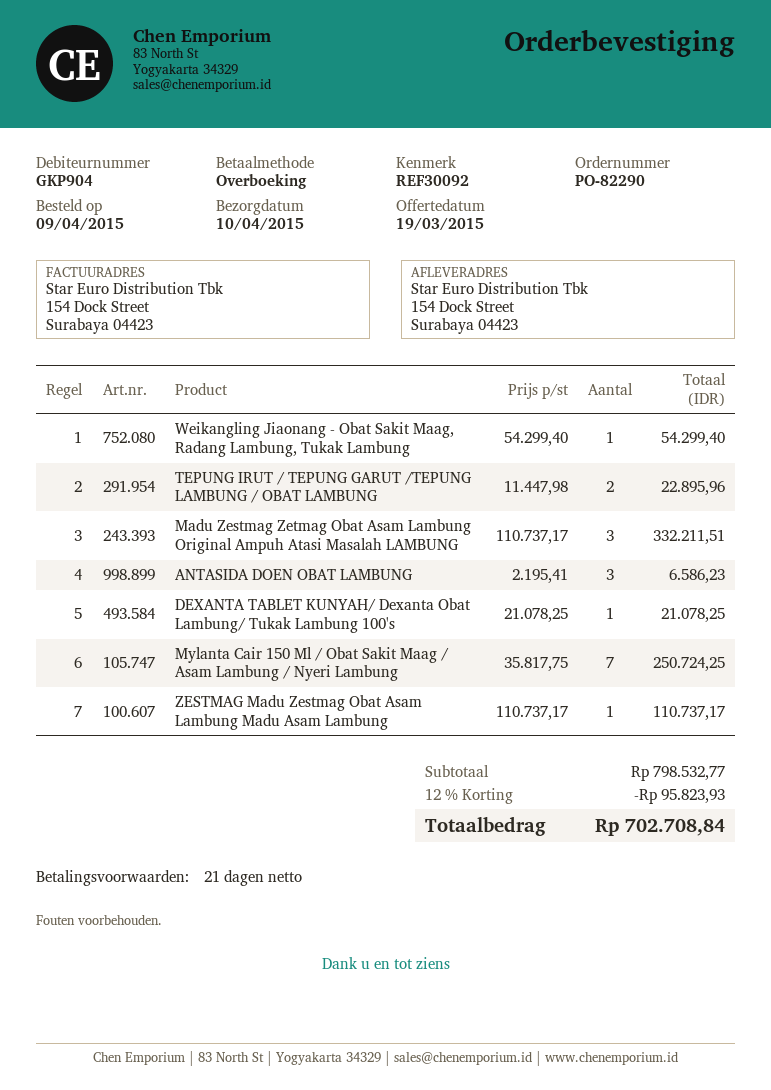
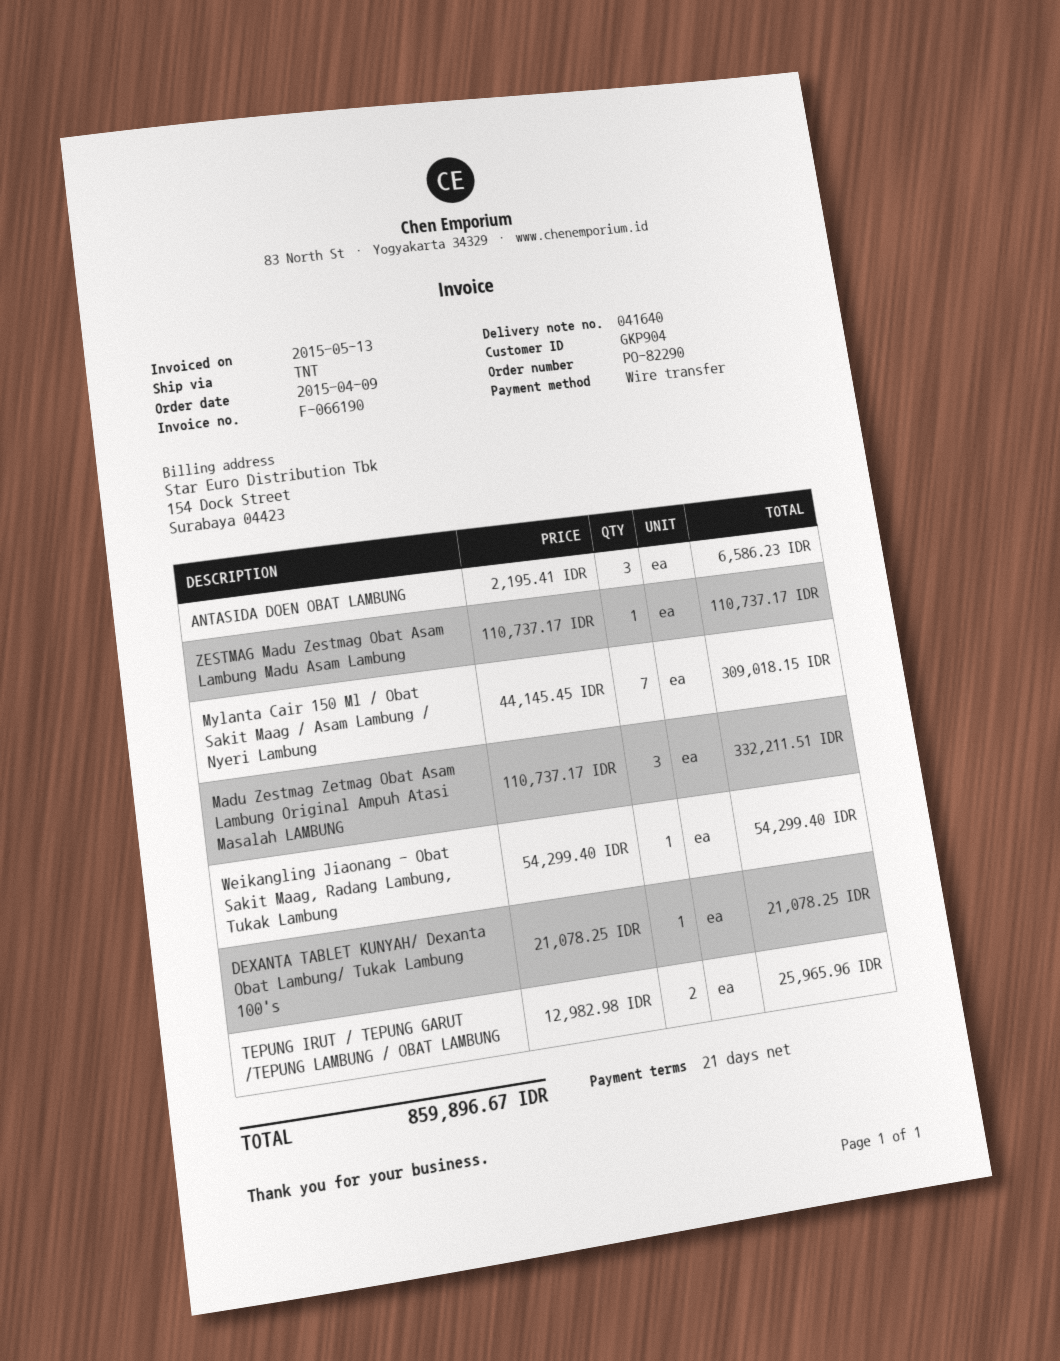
TEPUNG IRUT / TEPUNG GARUT /TEPUNG LAMBUNG / OBAT LAMBUNG: 2 x 11447.98 = 22895.96 -> 2 x 12982.98 = 25965.96
Mylanta Cair 150 Ml / Obat Sakit Maag / Asam Lambung / Nyeri Lambung: 7 x 35817.75 = 250724.25 -> 7 x 44145.45 = 309018.15
discount: 12% = 95823.93 -> none
total: 702708.84 -> 859896.67

